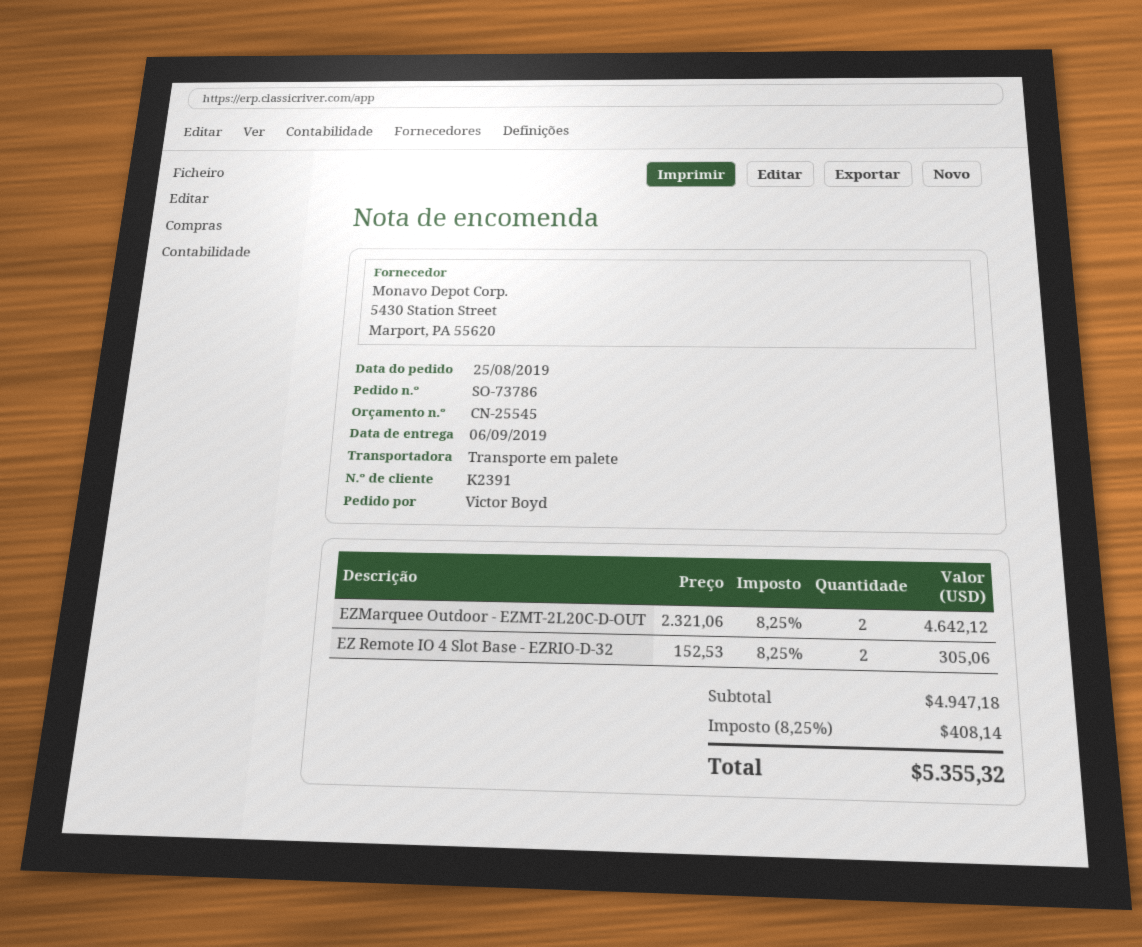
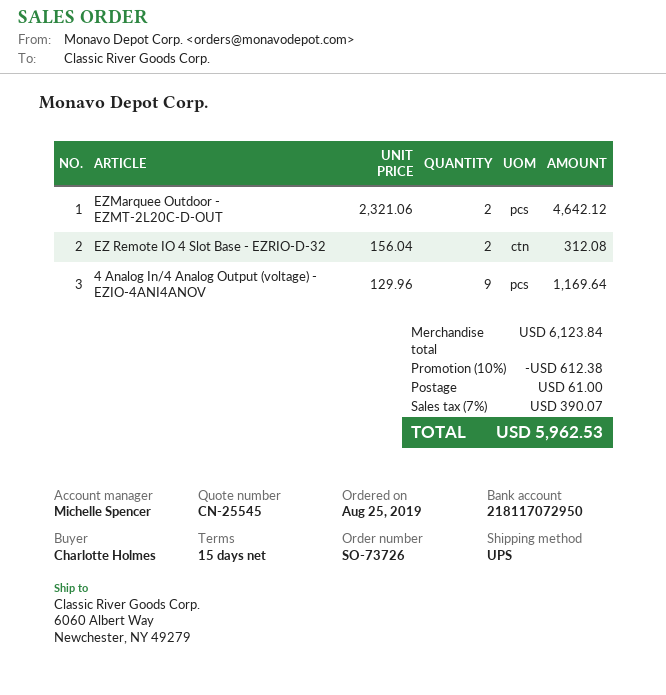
order number: SO-73786 -> SO-73726
ordered by: Victor Boyd -> Charlotte Holmes
shipping method: pallet freight -> UPS
EZ Remote IO 4 Slot Base - EZRIO-D-32: 2 x 152.53 = 305.06 -> 2 x 156.04 = 312.08
4 Analog In/4 Analog Output (voltage) - EZIO-4ANI4ANOV: none -> 9 x 129.96 = 1169.64
subtotal: 4947.18 -> 6123.84
discount: none -> 10% = 612.38
shipping: none -> 61.00
tax: 8.25% = 408.14 -> 7% = 390.07
total: 5355.32 -> 5962.53

